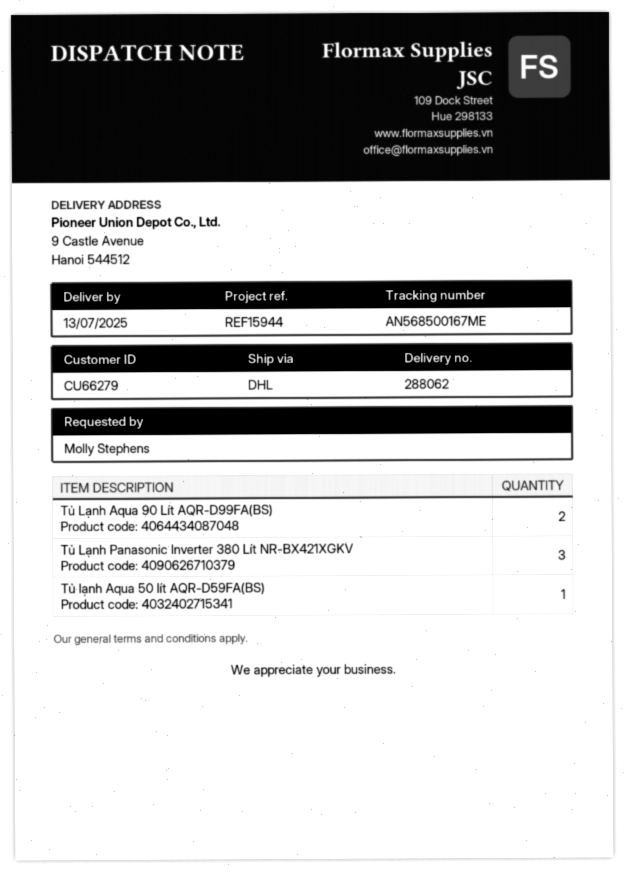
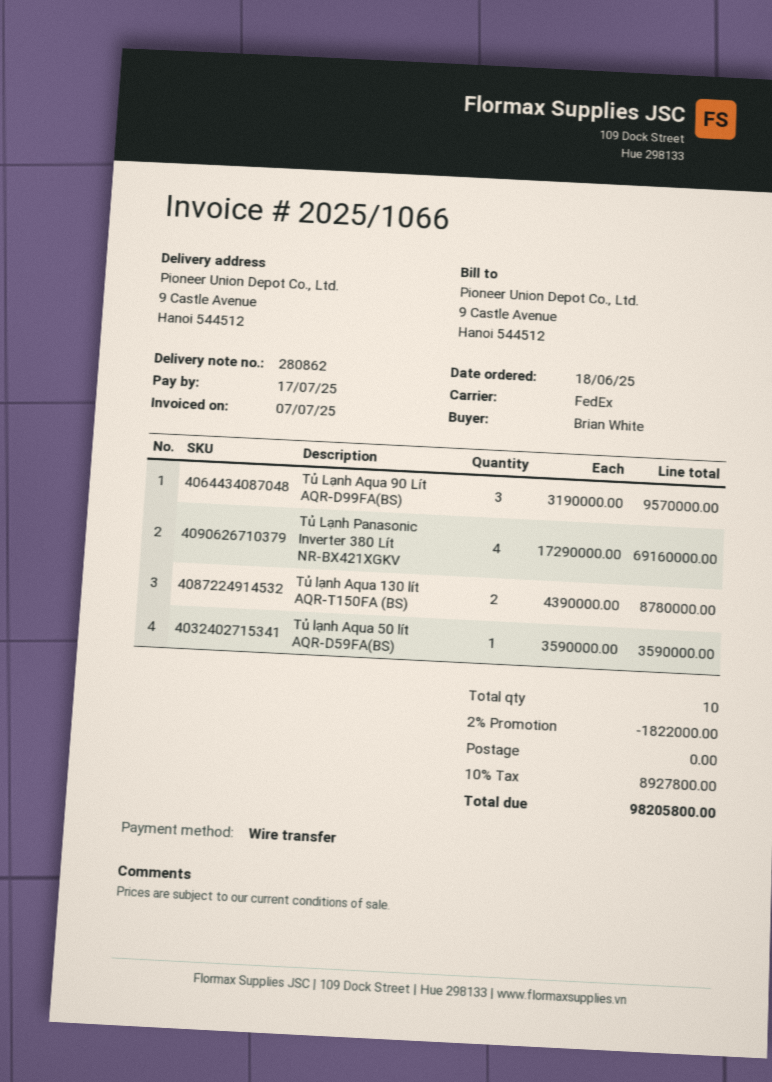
delivery note number: 288062 -> 280862
ordered by: Molly Stephens -> Brian White
shipping method: DHL -> FedEx
Tủ Lạnh Aqua 90 Lít AQR-D99FA(BS): 2 -> 3
Tủ Lạnh Panasonic Inverter 380 Lít NR-BX421XGKV: 3 -> 4
Tủ lạnh Aqua 130 lít AQR-T150FA (BS): none -> 2

